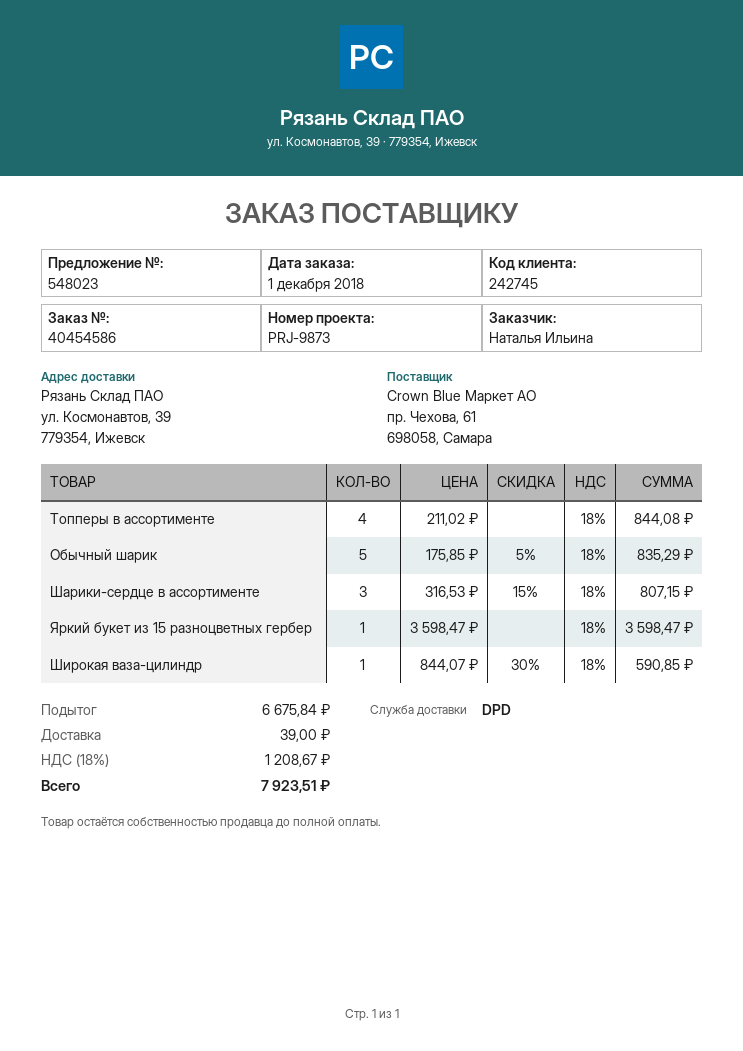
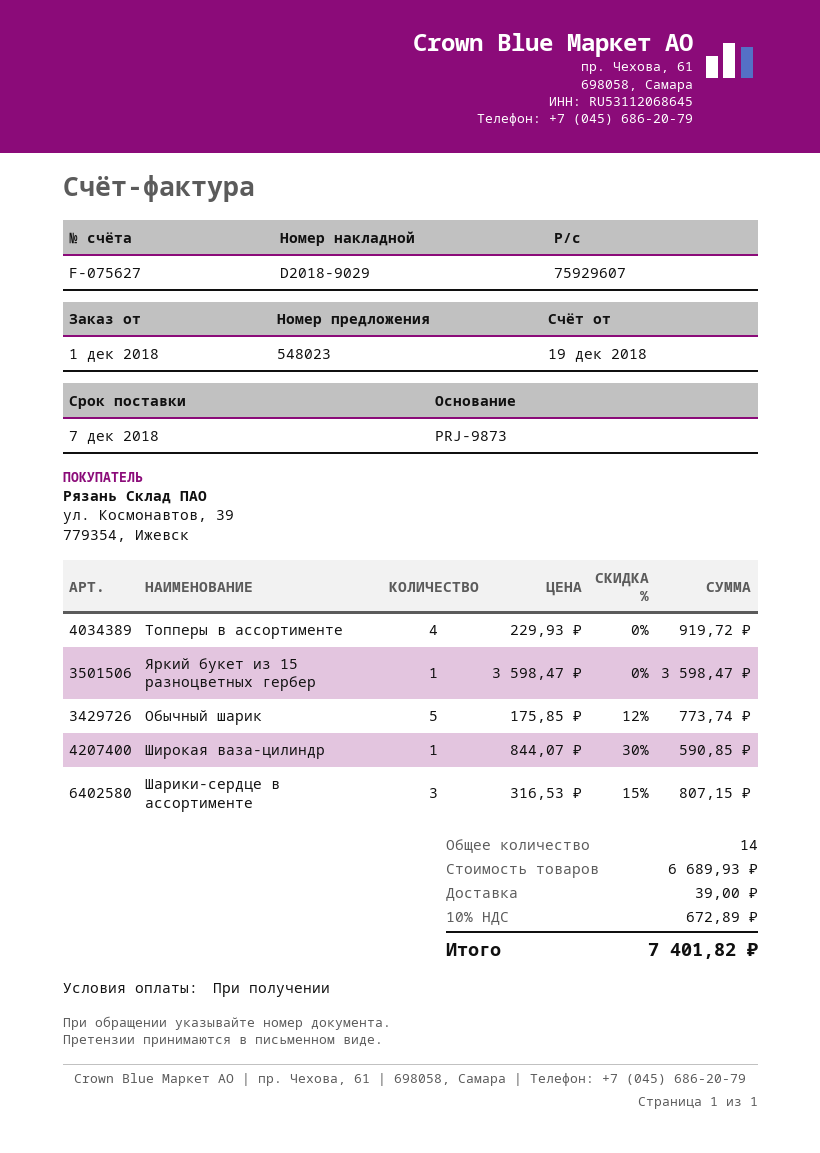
Топперы в ассортименте: 4 x 211.02 = 844.08 -> 4 x 229.93 = 919.72
Обычный шарик: 5 x 175.85 - 5% = 835.29 -> 5 x 175.85 - 12% = 773.74
subtotal: 6675.84 -> 6689.93
tax: 18% = 1208.67 -> 10% = 672.89
total: 7923.51 -> 7401.82

